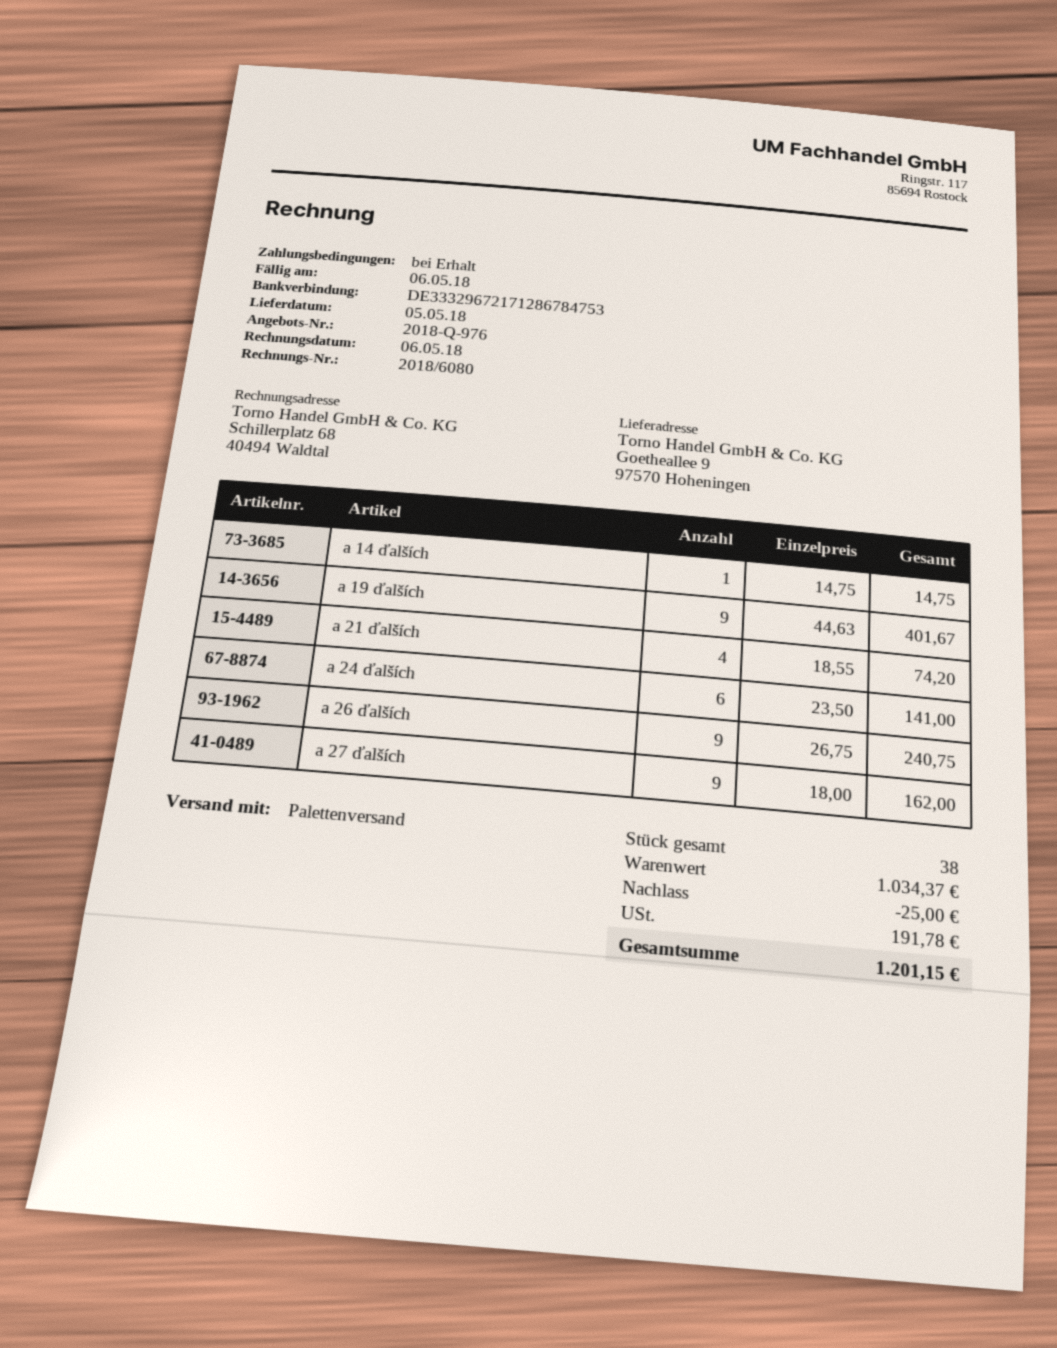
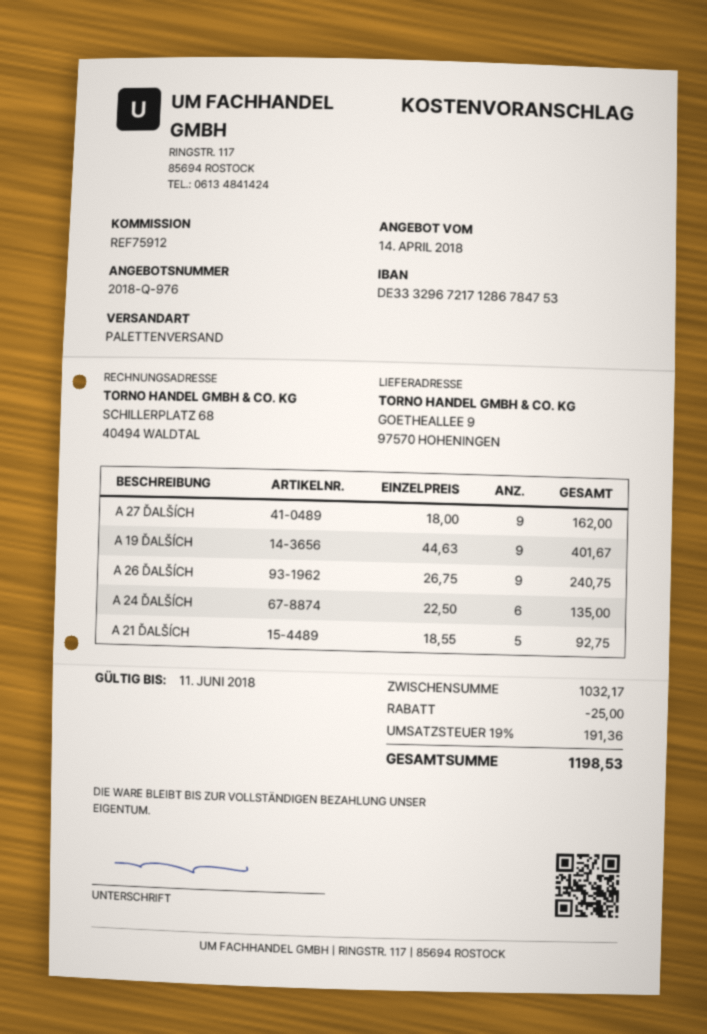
a 14 ďalších: 1 x 14.75 = 14.75 -> none
a 21 ďalších: 4 x 18.55 = 74.20 -> 5 x 18.55 = 92.75
a 24 ďalších: 6 x 23.50 = 141.00 -> 6 x 22.50 = 135.00
subtotal: 1034.37 -> 1032.17
tax: 191.78 -> 191.36
total: 1201.15 -> 1198.53

